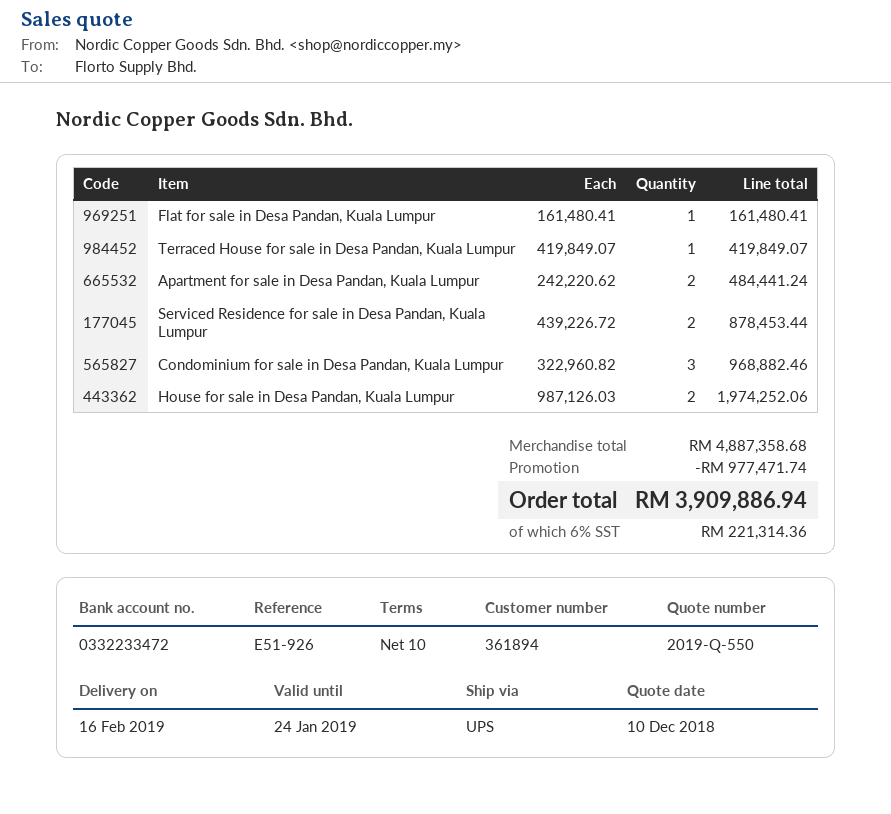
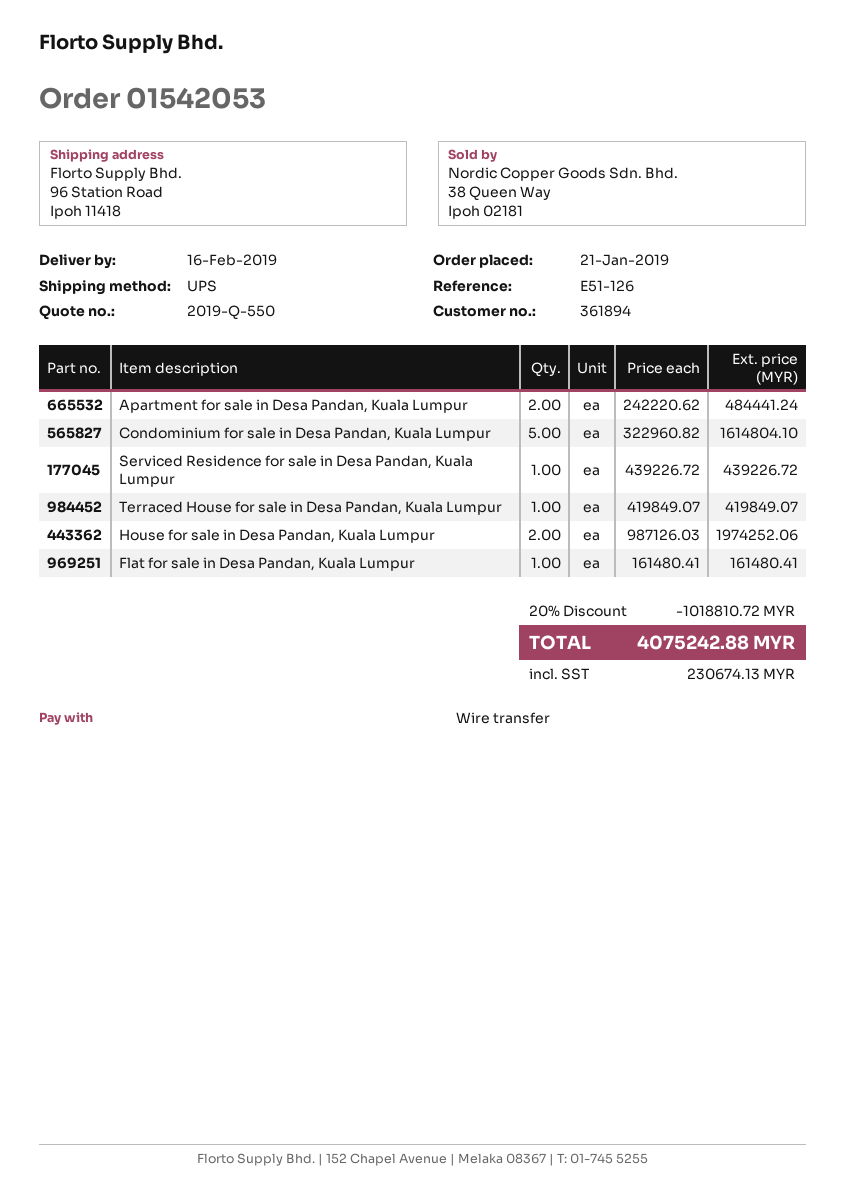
reference: E51-926 -> E51-126
Serviced Residence for sale in Desa Pandan, Kuala Lumpur: 2 x 439226.72 = 878453.44 -> 1 x 439226.72 = 439226.72
Condominium for sale in Desa Pandan, Kuala Lumpur: 3 x 322960.82 = 968882.46 -> 5 x 322960.82 = 1614804.10
discount: 977471.74 -> 1018810.72
tax: 221314.36 -> 230674.13
total: 3909886.94 -> 4075242.88

